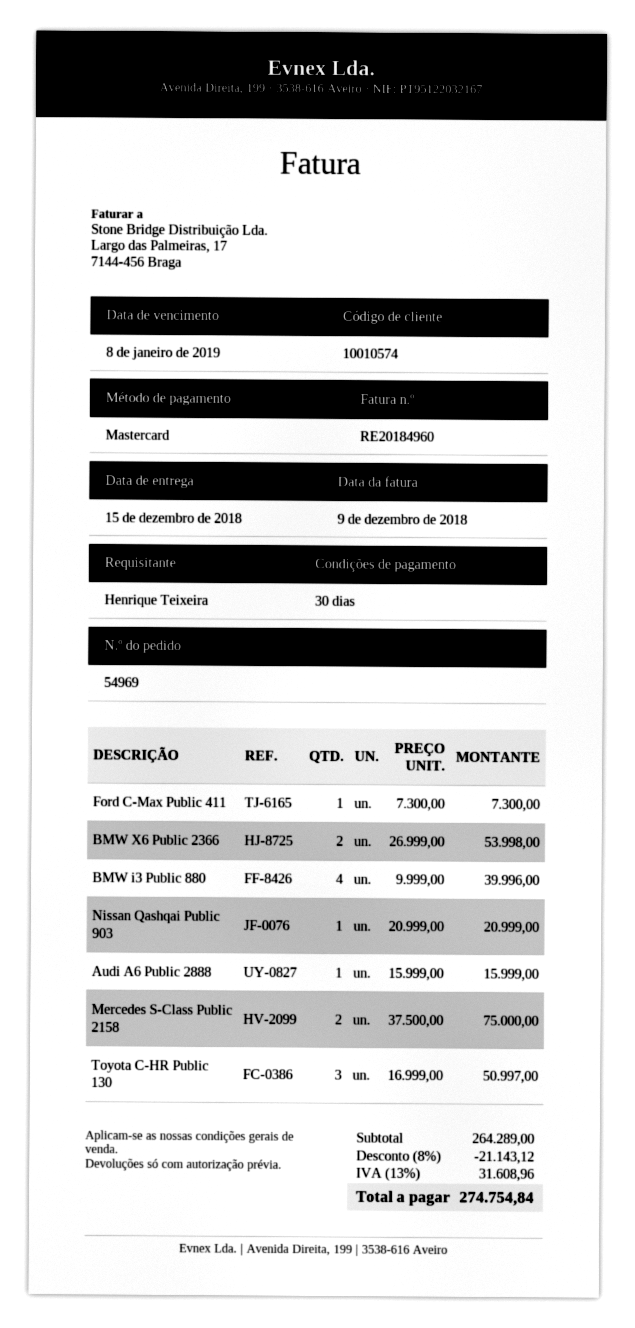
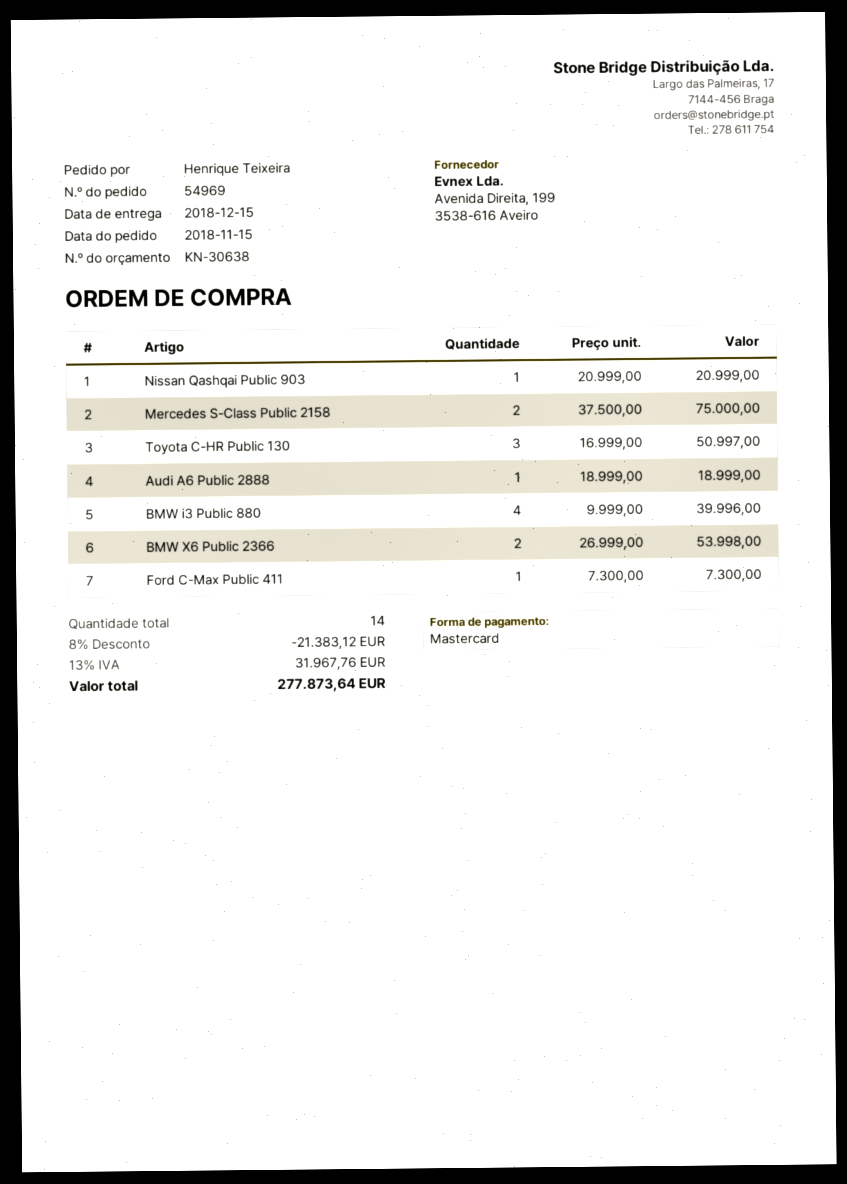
Audi A6 Public 2888: 1 x 15999.00 = 15999.00 -> 1 x 18999.00 = 18999.00
discount: 8% = 21143.12 -> 8% = 21383.12
tax: 13% = 31608.96 -> 13% = 31967.76
total: 274754.84 -> 277873.64

